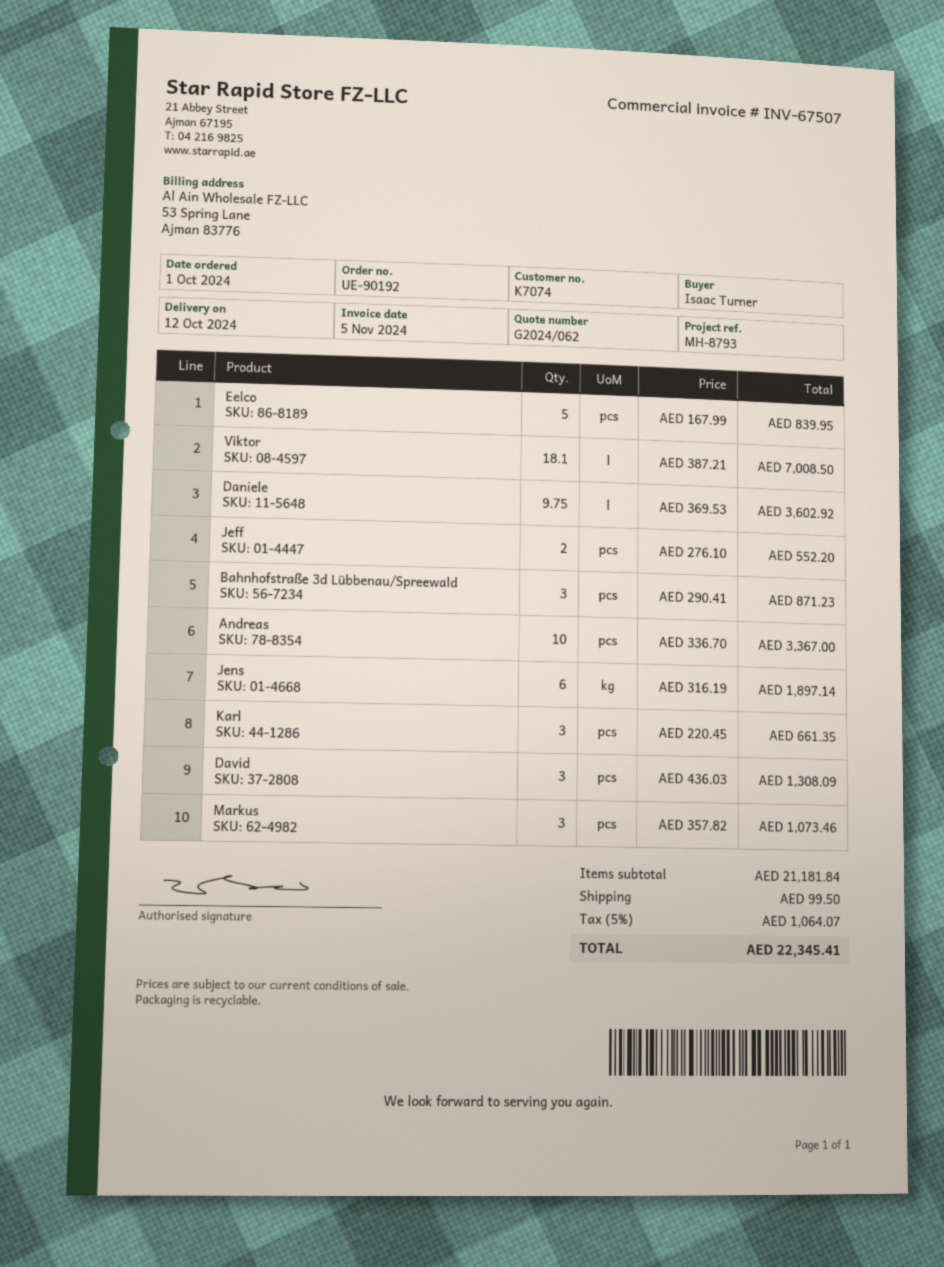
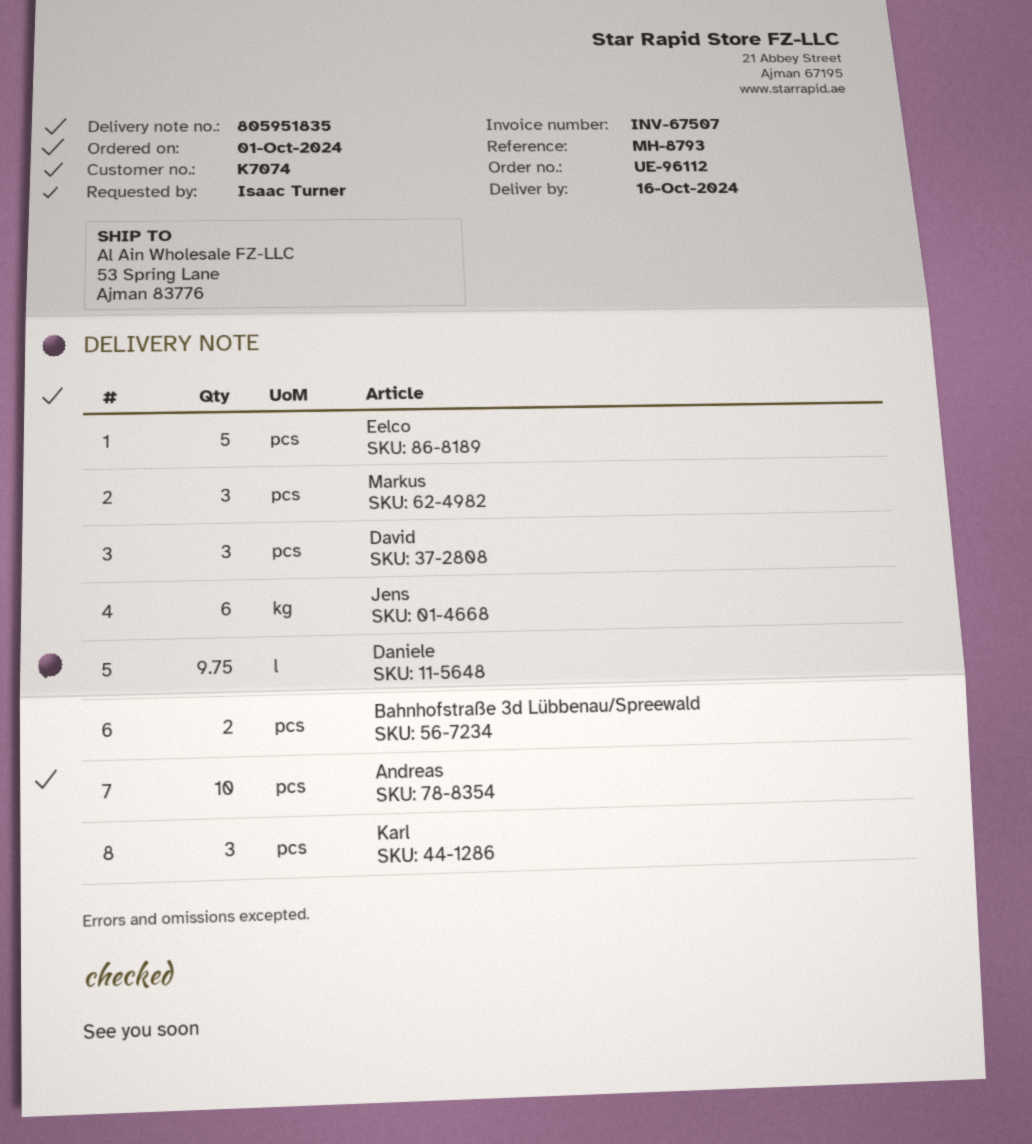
order number: UE-90192 -> UE-96112
delivery date: 2024-10-12 -> 2024-10-16
Viktor: 18.1 -> none
Jeff: 2 -> none
Bahnhofstraße 3d Lübbenau/Spreewald: 3 -> 2

